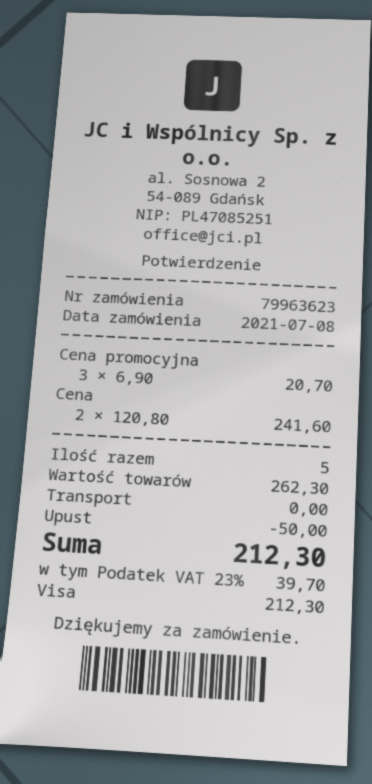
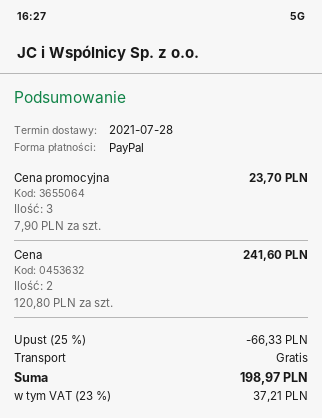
payment method: Visa -> PayPal
Cena promocyjna: 3 x 6.90 = 20.70 -> 3 x 7.90 = 23.70
discount: 50.00 -> 66.33
tax: 23% = 39.70 -> 23% = 37.21
total: 212.30 -> 198.97

